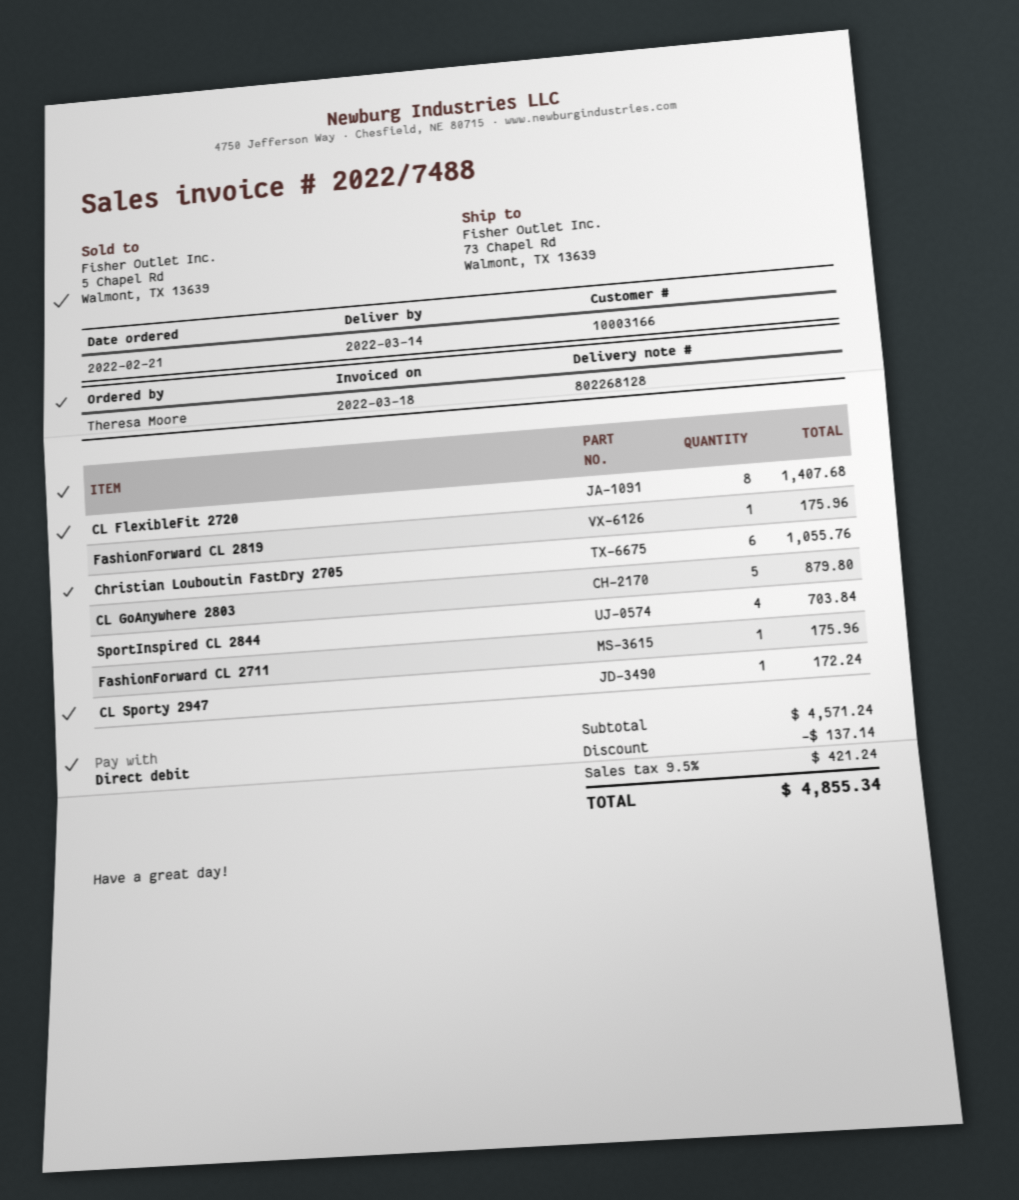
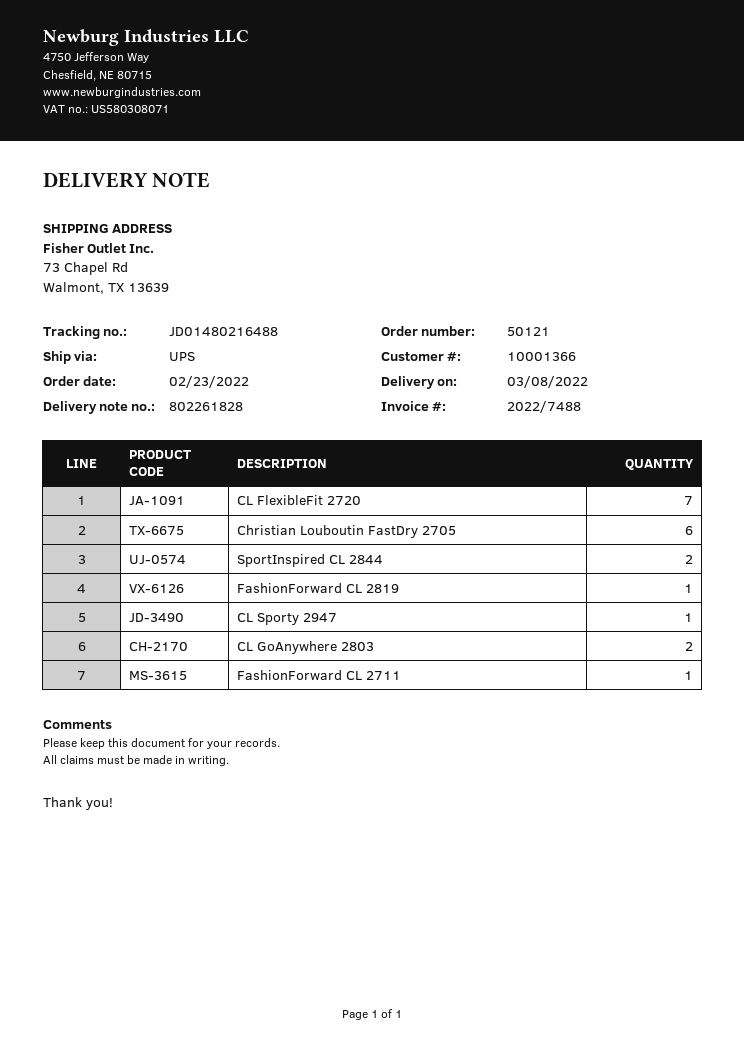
order date: 2022-02-21 -> 2022-02-23
delivery note number: 802268128 -> 802261828
delivery date: 2022-03-14 -> 2022-03-08
customer number: 10003166 -> 10001366
CL FlexibleFit 2720: 8 -> 7
CL GoAnywhere 2803: 5 -> 2
SportInspired CL 2844: 4 -> 2

